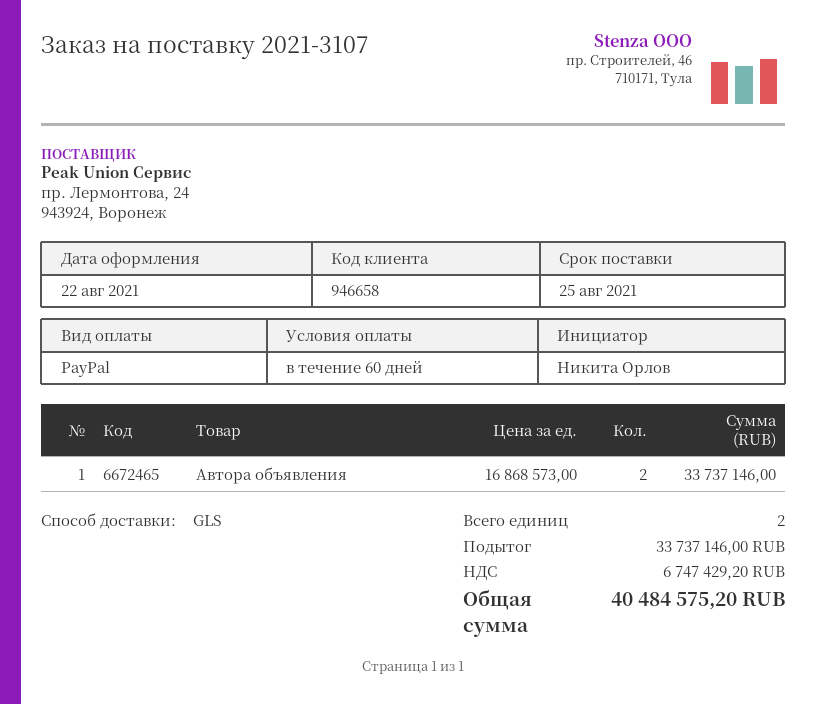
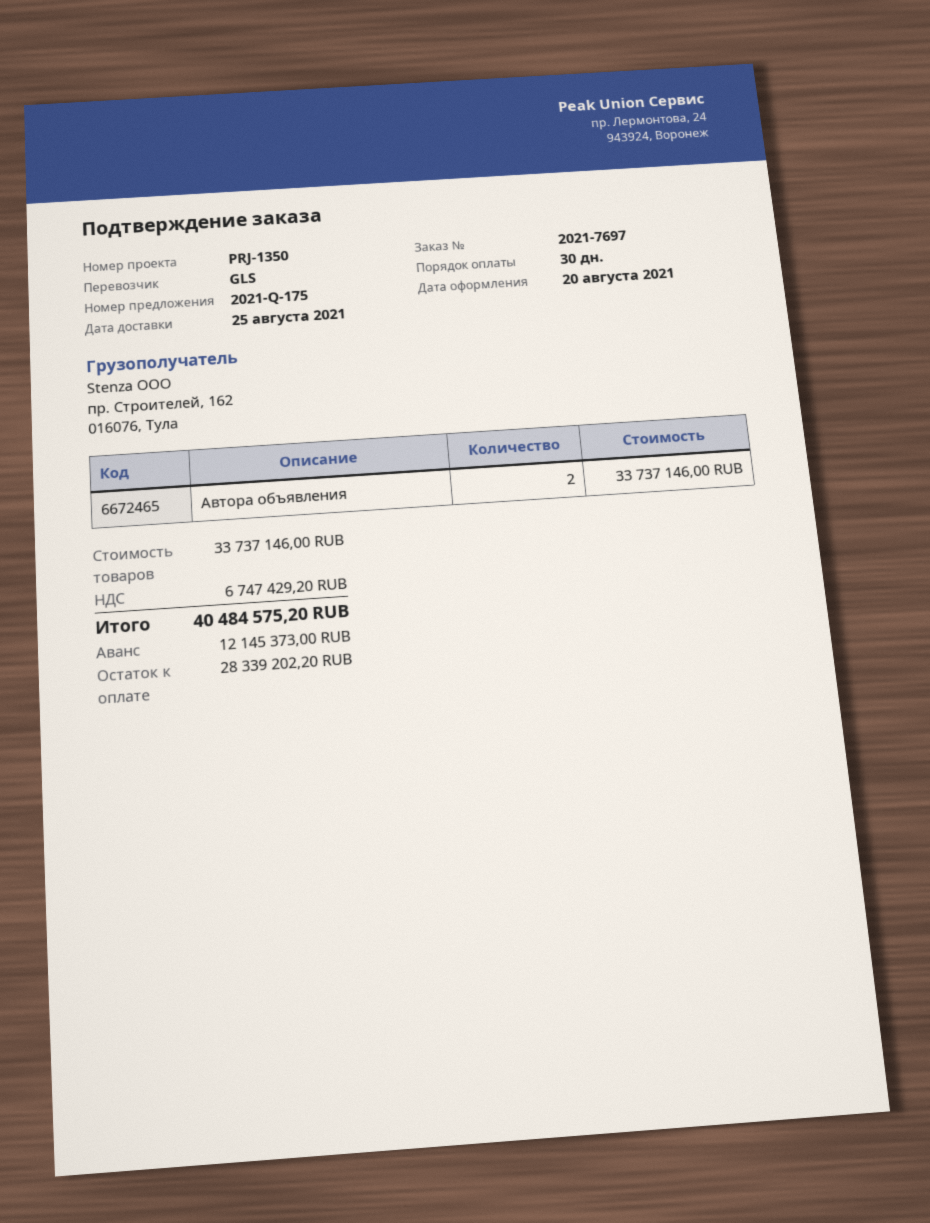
order number: 2021-3107 -> 2021-7697
order date: 2021-08-22 -> 2021-08-20
payment terms: 60 days -> 30 days

